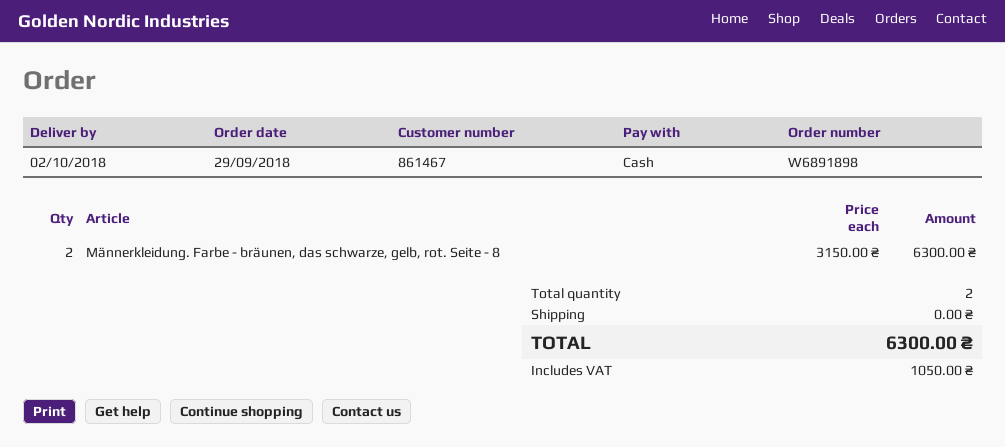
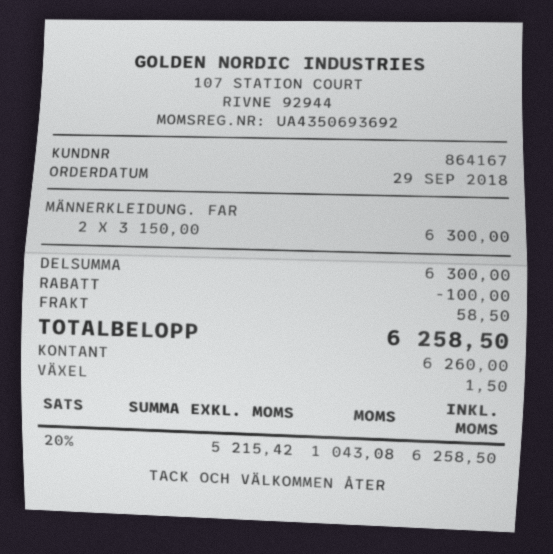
customer number: 861467 -> 864167
discount: none -> 100.00
shipping: 0.00 -> 58.50
tax: 1050.00 -> 1043.08
total: 6300.00 -> 6258.50

